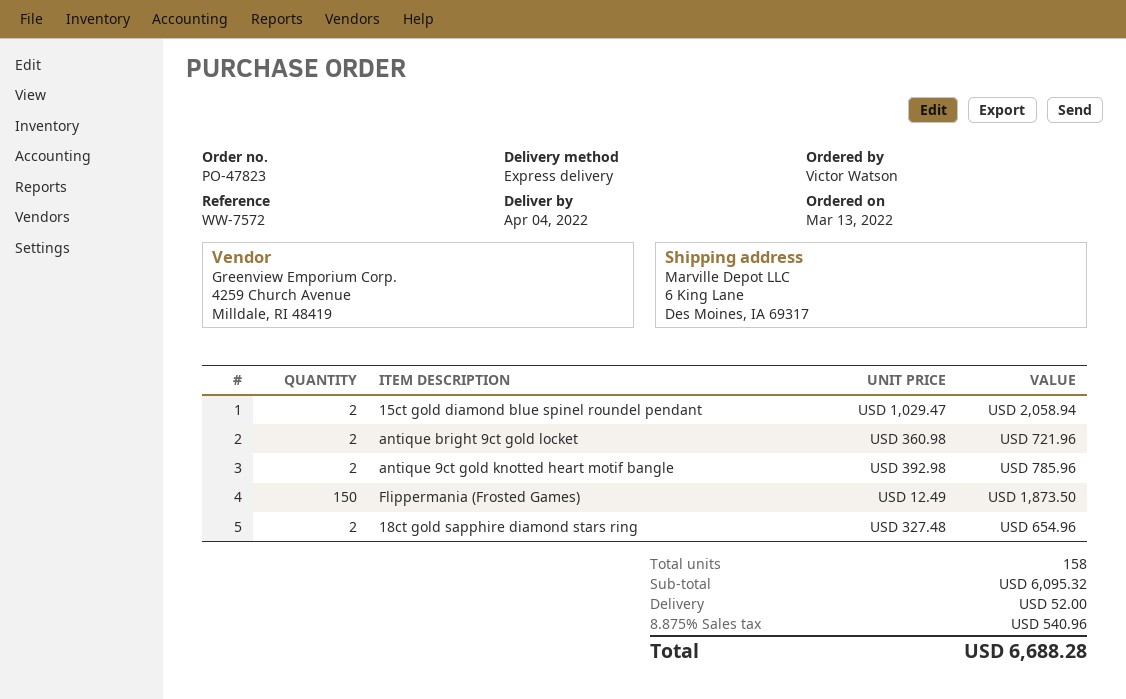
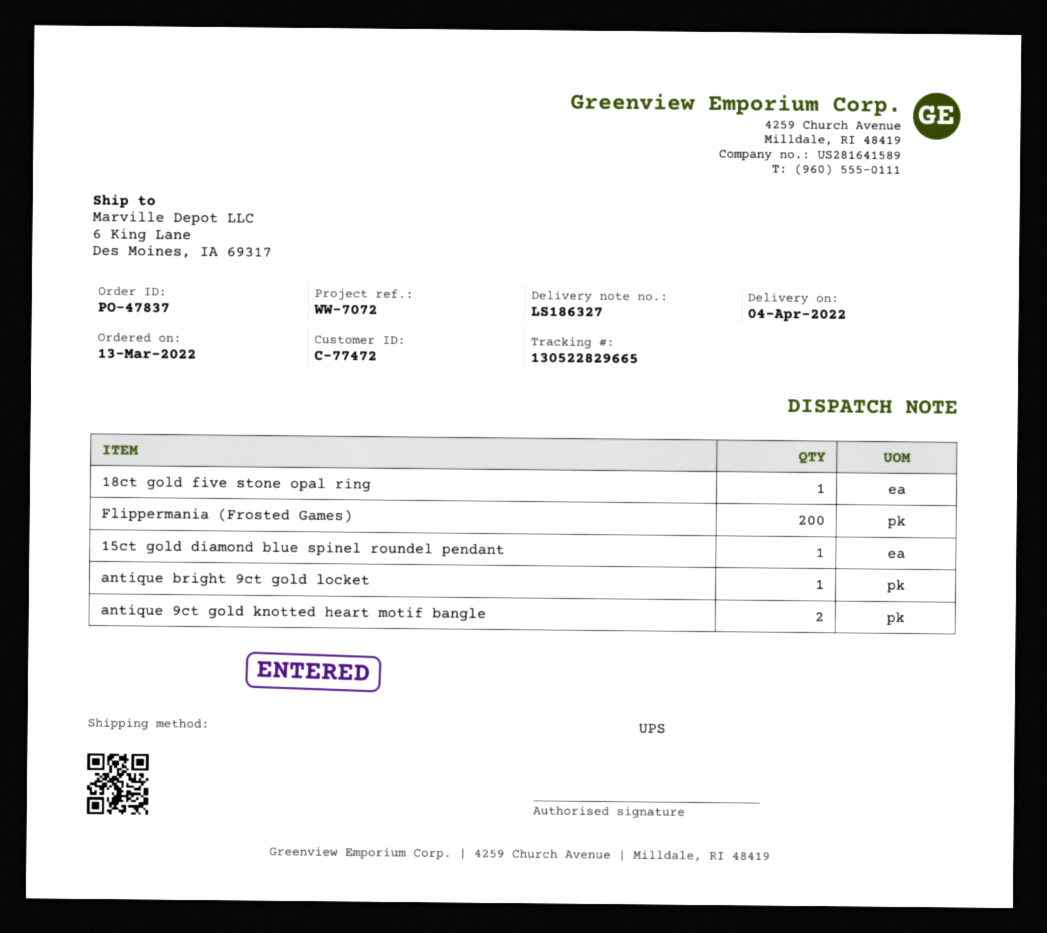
order number: PO-47823 -> PO-47837
reference: WW-7572 -> WW-7072
shipping method: express -> UPS
15ct gold diamond blue spinel roundel pendant: 2 -> 1
antique bright 9ct gold locket: 2 -> 1
Flippermania (Frosted Games): 150 -> 200
18ct gold sapphire diamond stars ring: 2 -> none
18ct gold five stone opal ring: none -> 1

